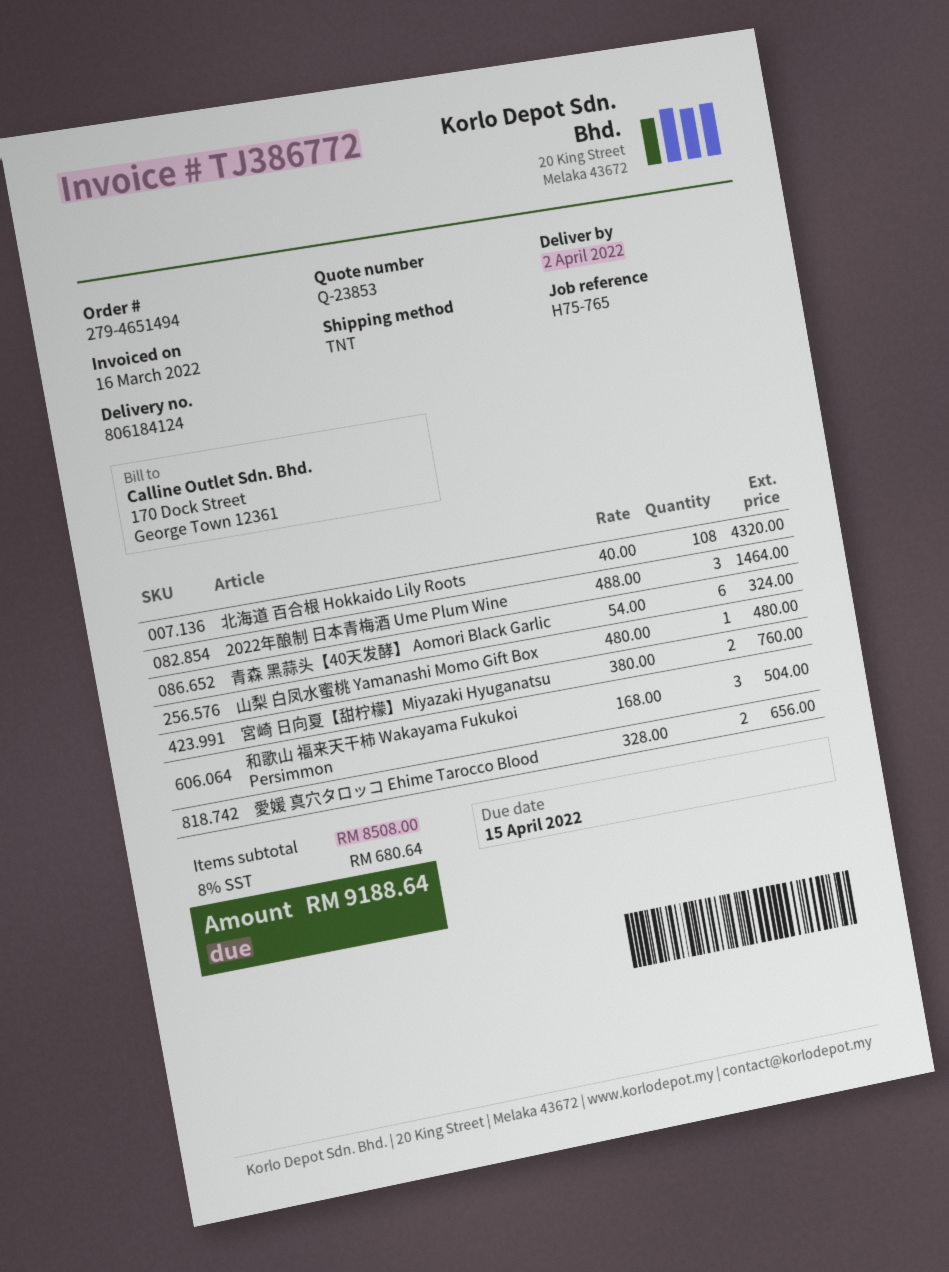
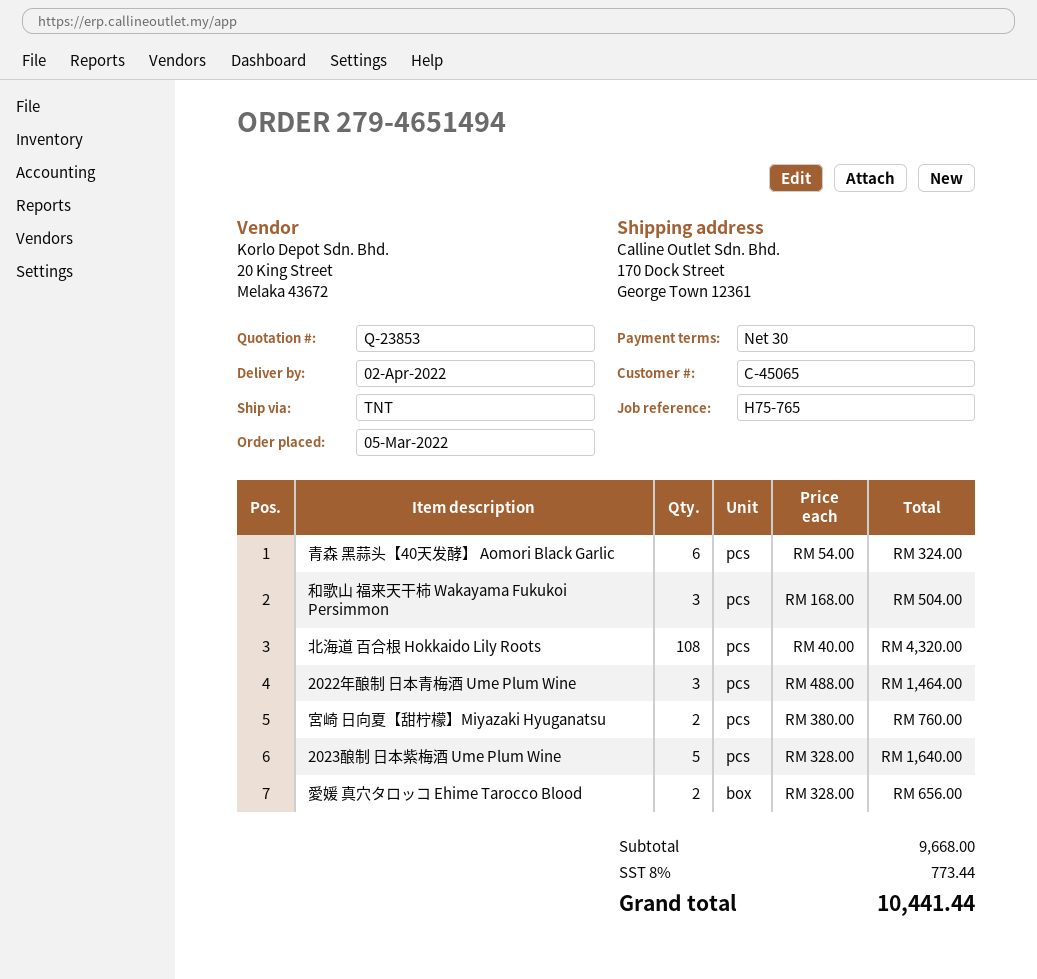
山梨 白凤水蜜桃 Yamanashi Momo Gift Box: 1 x 480.00 = 480.00 -> none
2023酿制 日本紫梅酒 Ume Plum Wine: none -> 5 x 328.00 = 1640.00
subtotal: 8508.00 -> 9668.00
tax: 8% = 680.64 -> 8% = 773.44
total: 9188.64 -> 10441.44

